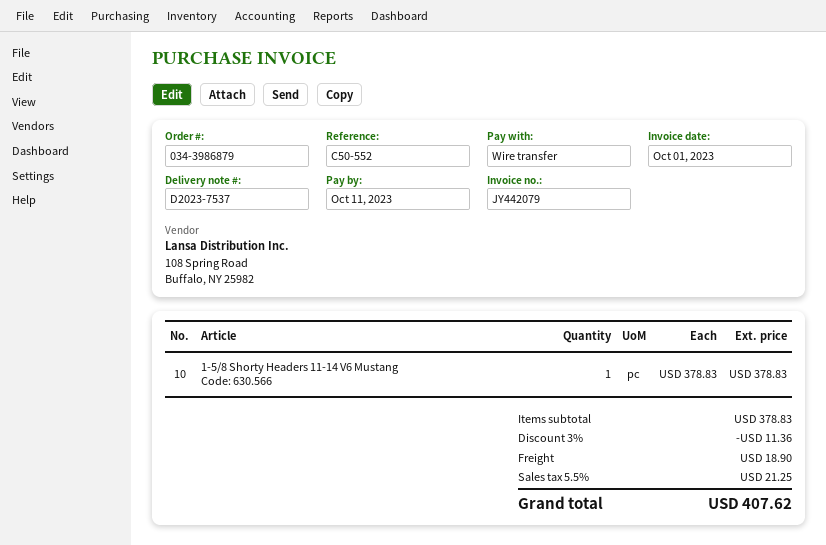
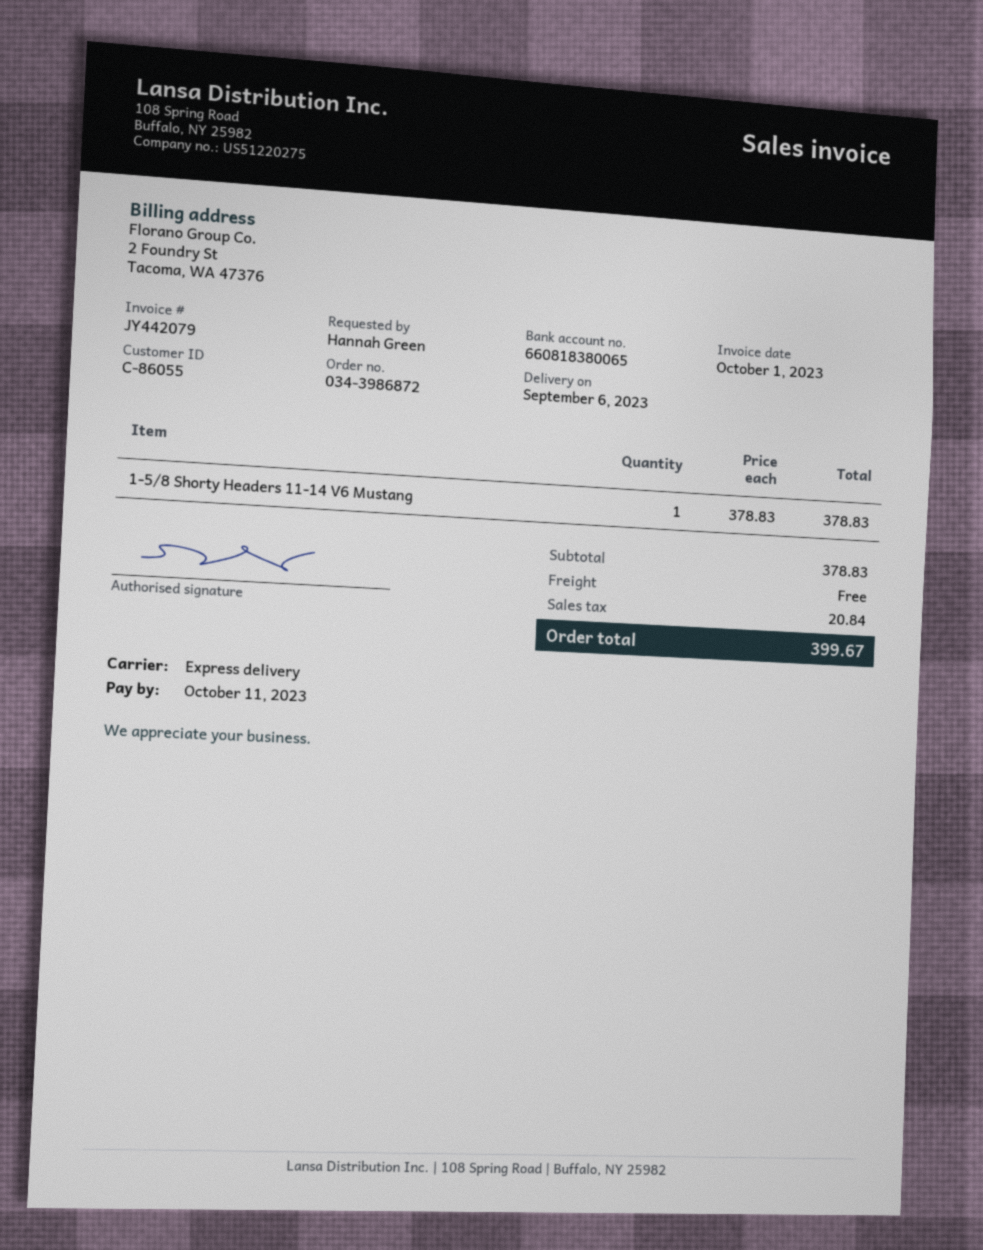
order number: 034-3986879 -> 034-3986872
discount: 3% = 11.36 -> none
shipping: 18.90 -> 0.00
tax: 21.25 -> 20.84
total: 407.62 -> 399.67

